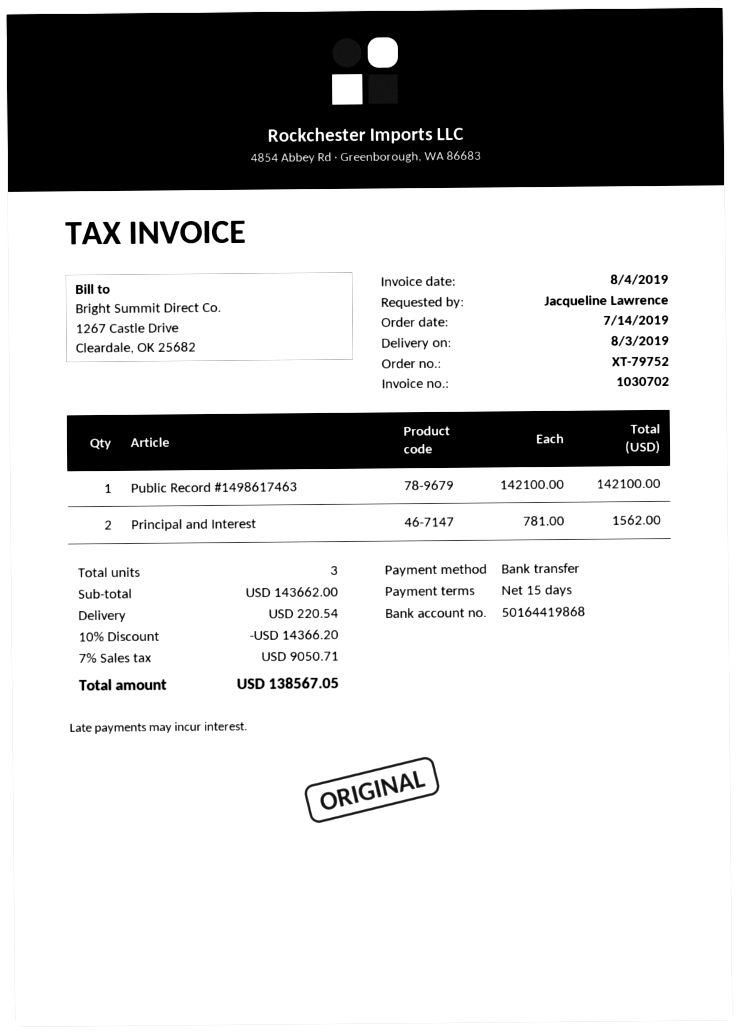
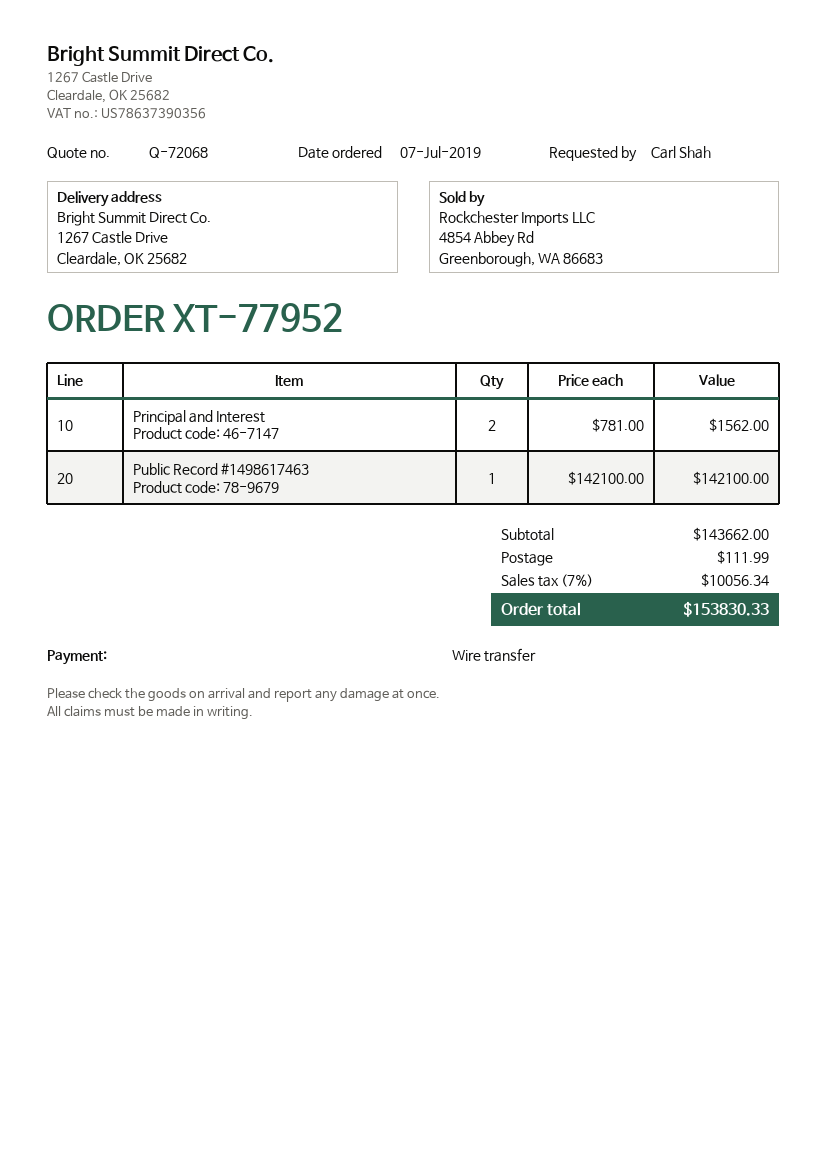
order number: XT-79752 -> XT-77952
order date: 2019-07-14 -> 2019-07-07
ordered by: Jacqueline Lawrence -> Carl Shah
discount: 10% = 14366.20 -> none
shipping: 220.54 -> 111.99
tax: 7% = 9050.71 -> 7% = 10056.34
total: 138567.05 -> 153830.33

